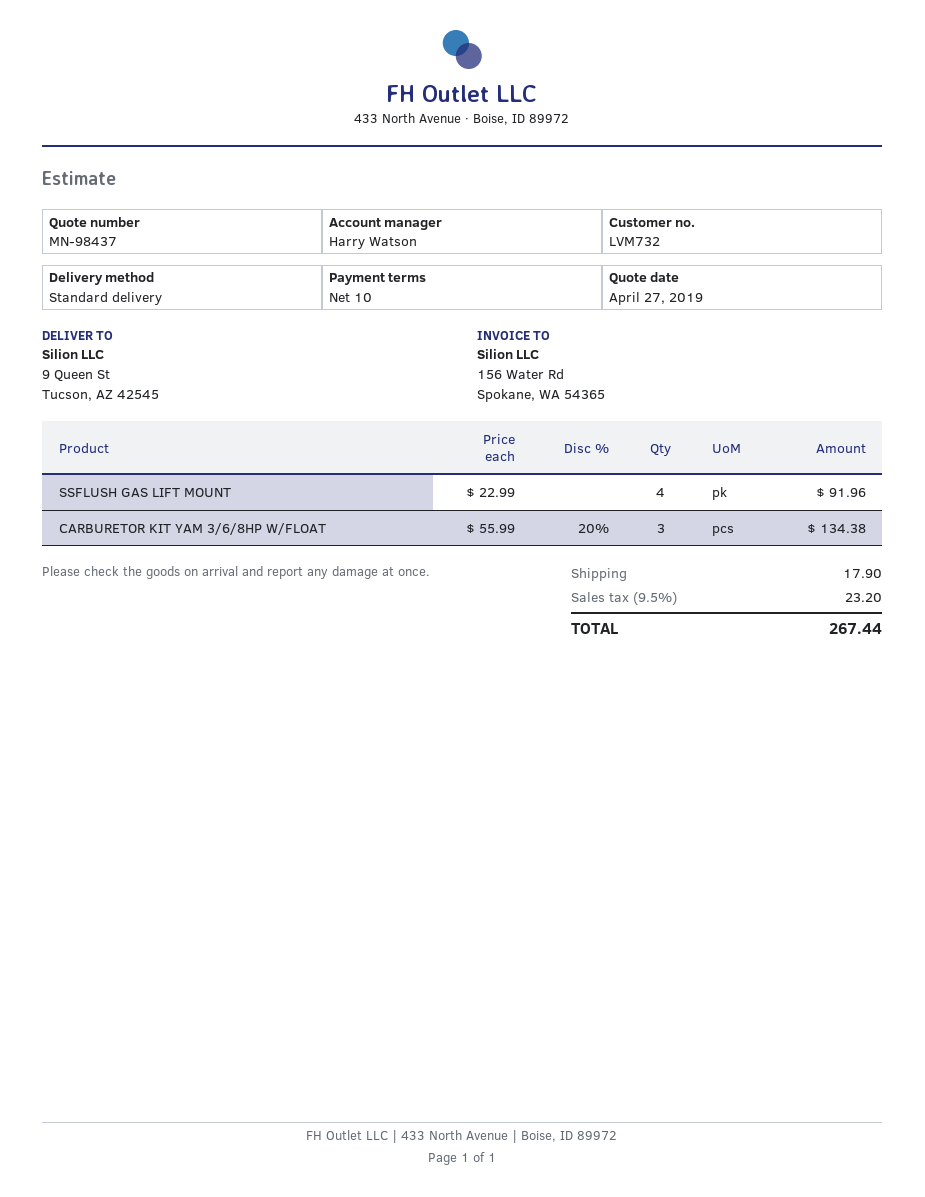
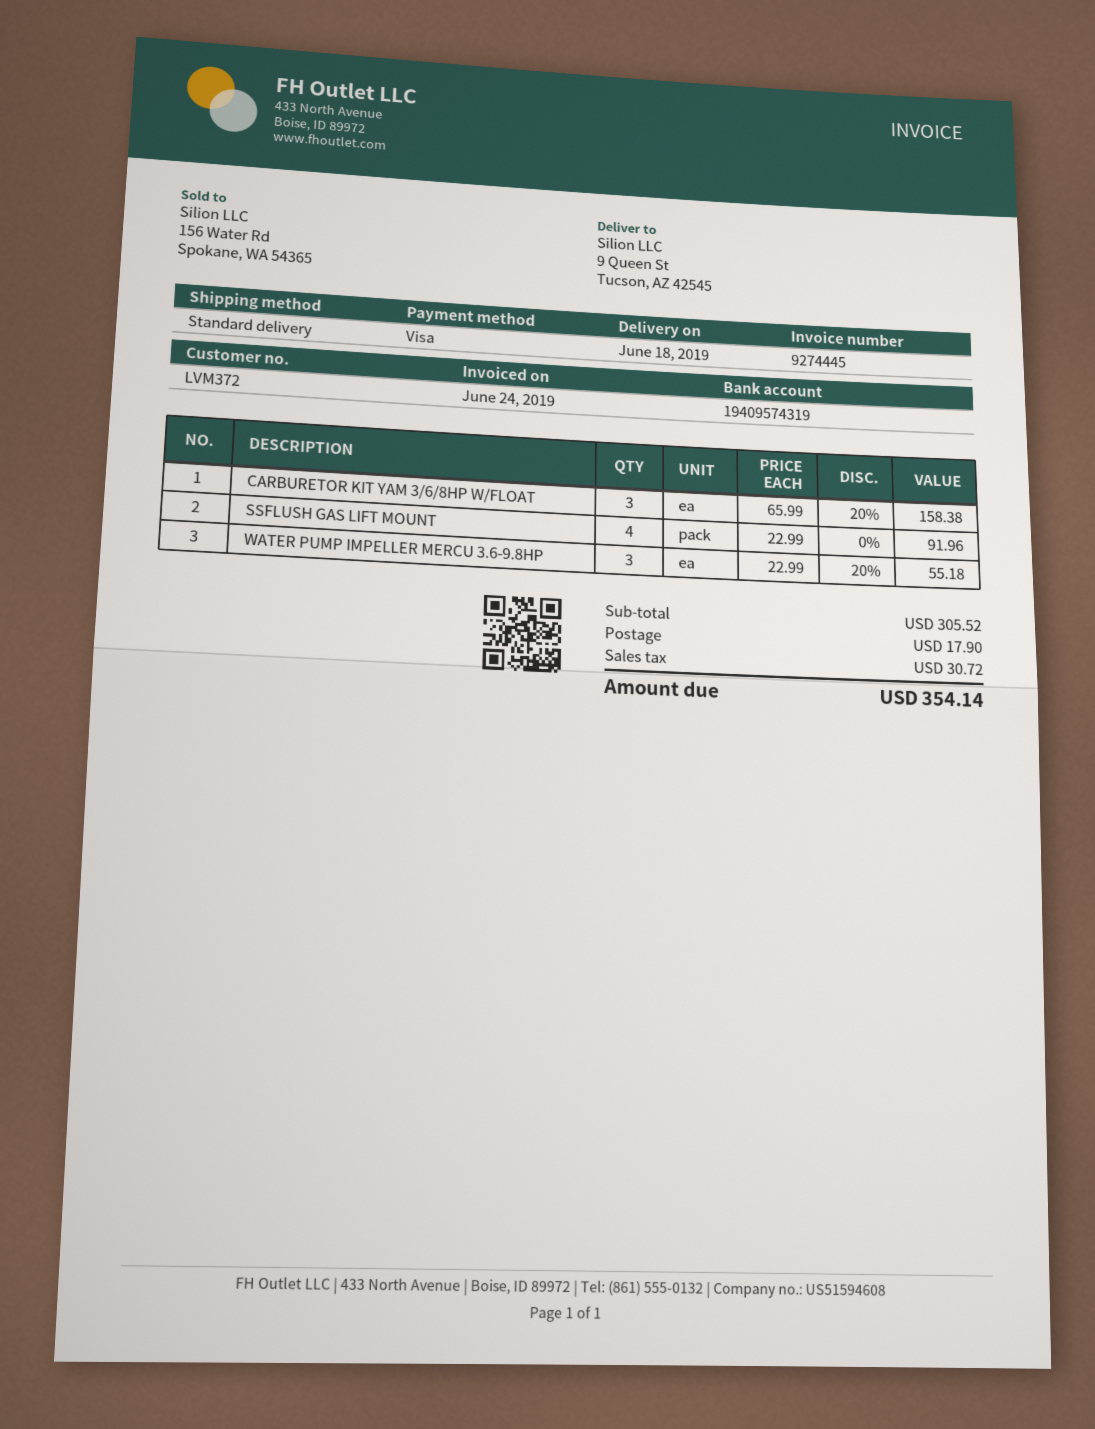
customer number: LVM732 -> LVM372
CARBURETOR KIT YAM 3/6/8HP W/FLOAT: 3 x 55.99 - 20% = 134.38 -> 3 x 65.99 - 20% = 158.38
WATER PUMP IMPELLER MERCU 3.6-9.8HP: none -> 3 x 22.99 - 20% = 55.18
tax: 23.20 -> 30.72
total: 267.44 -> 354.14

